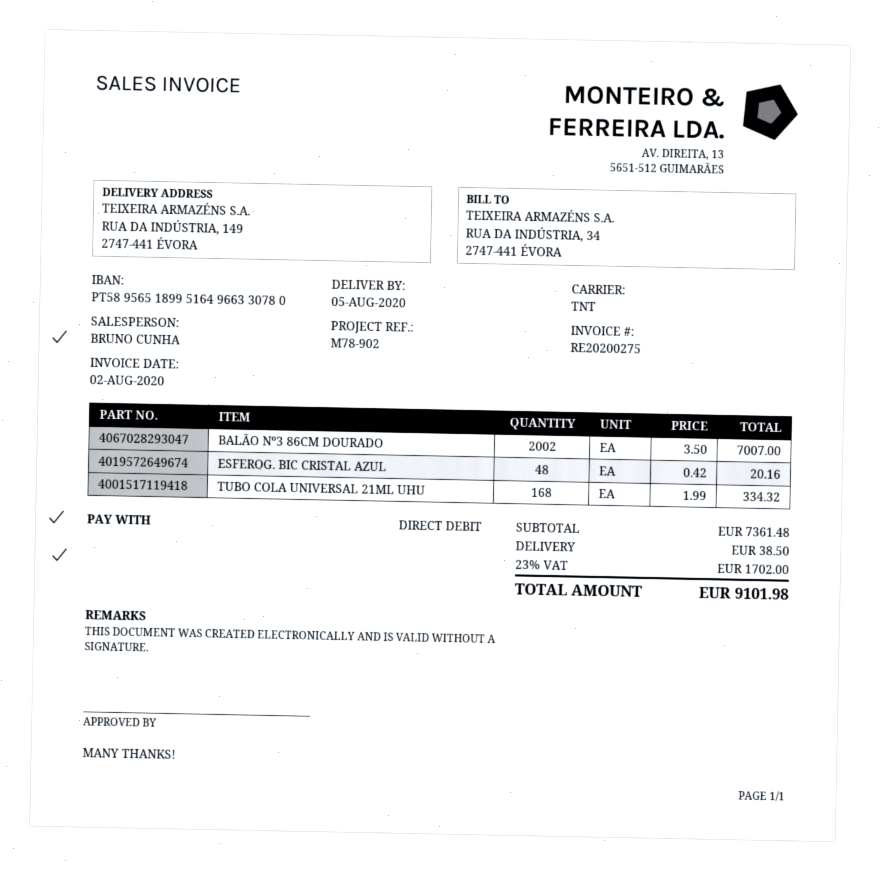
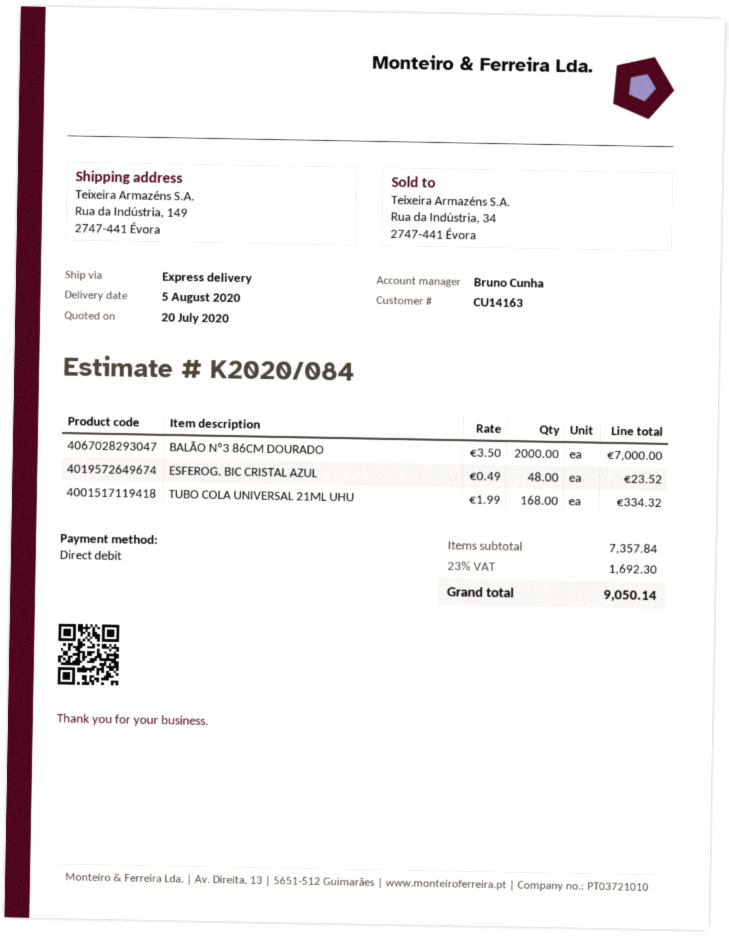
shipping method: TNT -> express
BALÃO Nº3 86CM DOURADO: 2002 x 3.50 = 7007.00 -> 2000 x 3.50 = 7000.00
ESFEROG. BIC CRISTAL AZUL: 48 x 0.42 = 20.16 -> 48 x 0.49 = 23.52
subtotal: 7361.48 -> 7357.84
shipping: 38.50 -> none
tax: 23% = 1702.00 -> 23% = 1692.30
total: 9101.98 -> 9050.14

